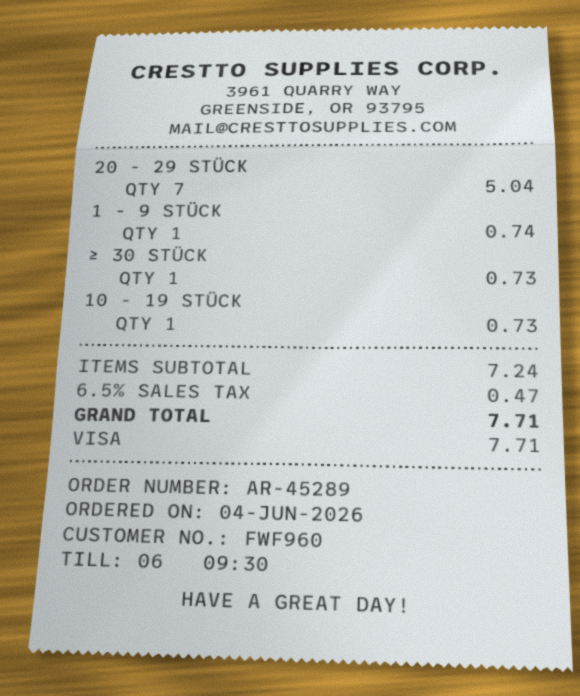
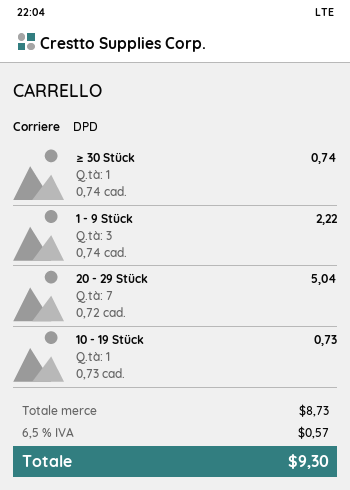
1 - 9 STÜCK: 1 for 0.74 -> 3 for 2.22
≥ 30 STÜCK: 1 for 0.73 -> 1 for 0.74
subtotal: 7.24 -> 8.73
tax: 6.5% = 0.47 -> 6.5% = 0.57
total: 7.71 -> 9.30

